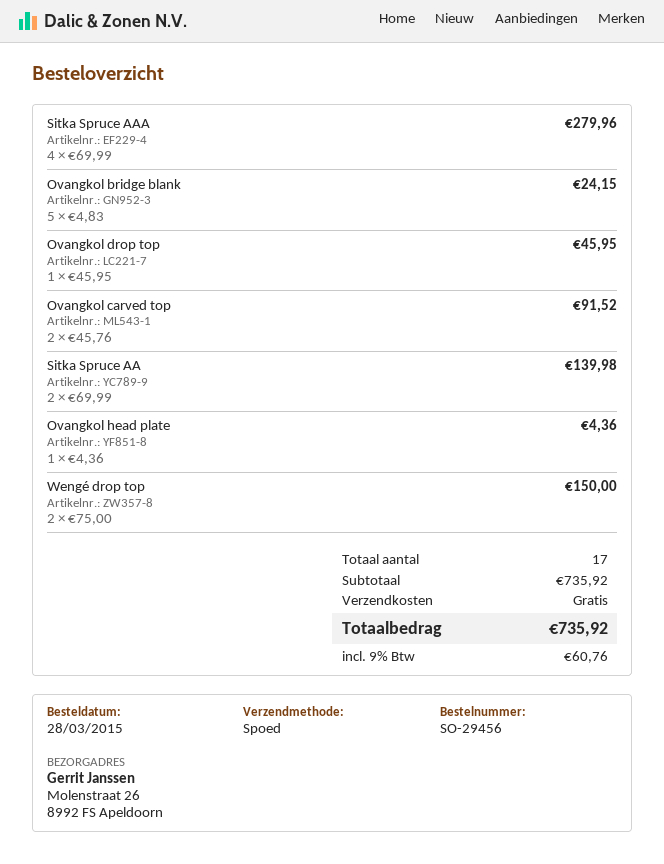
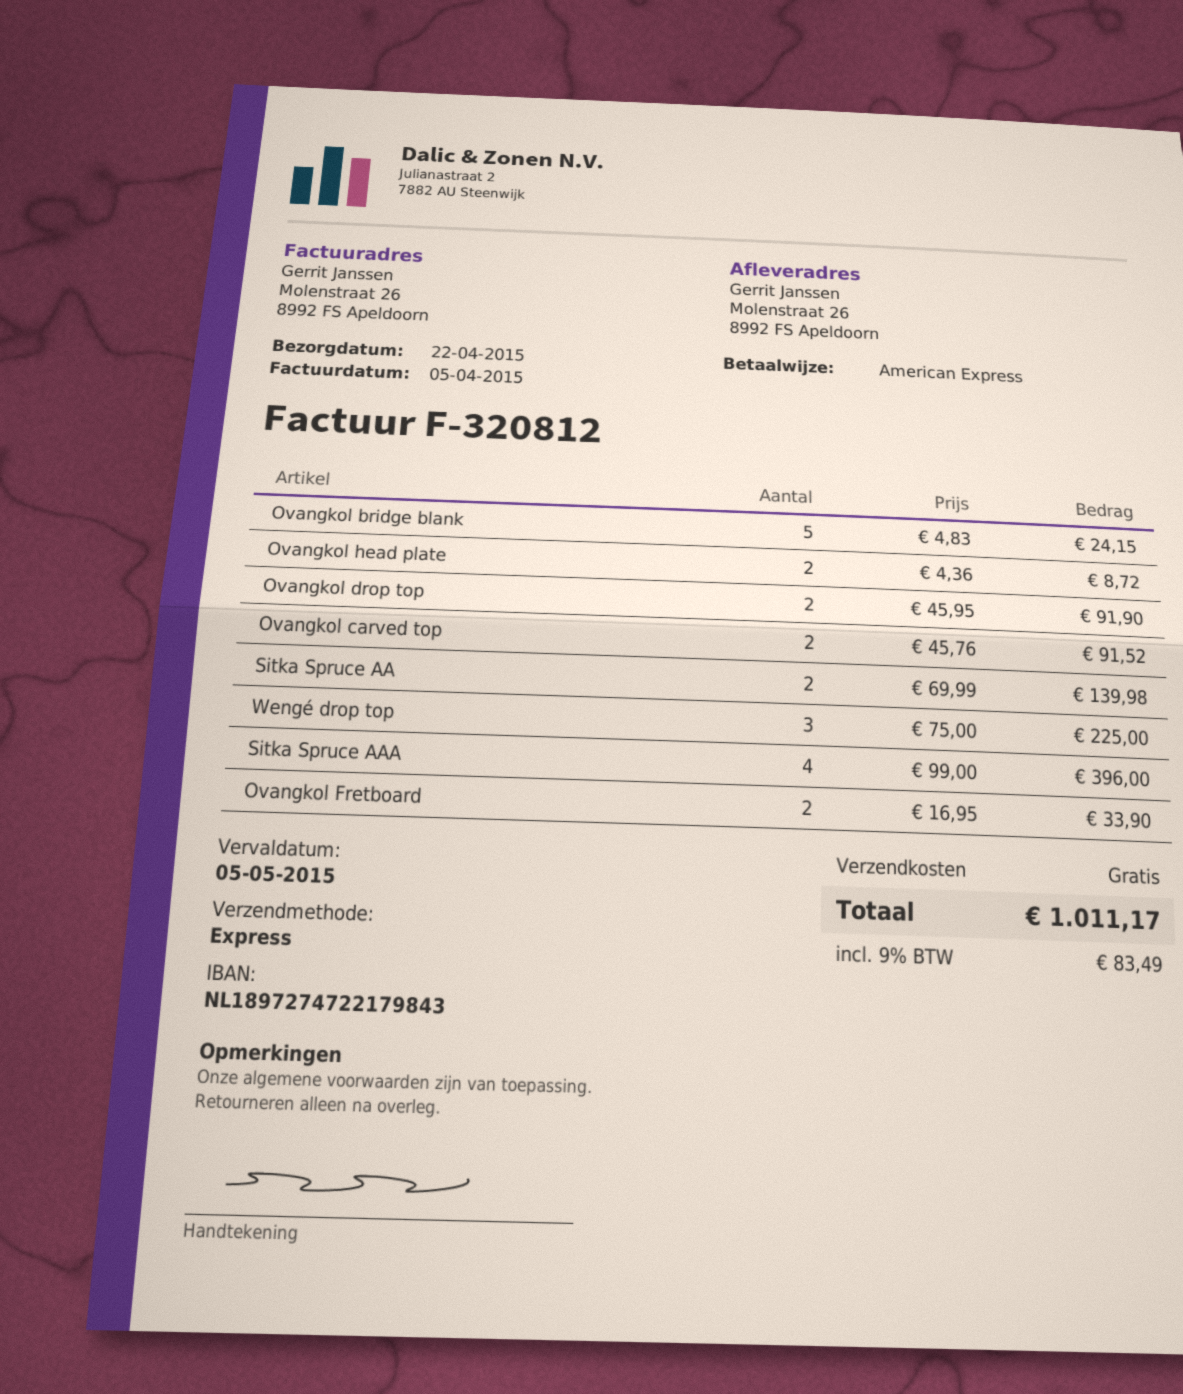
Sitka Spruce AAA: 4 x 69.99 = 279.96 -> 4 x 99.00 = 396.00
Ovangkol drop top: 1 x 45.95 = 45.95 -> 2 x 45.95 = 91.90
Ovangkol head plate: 1 x 4.36 = 4.36 -> 2 x 4.36 = 8.72
Wengé drop top: 2 x 75.00 = 150.00 -> 3 x 75.00 = 225.00
Ovangkol Fretboard: none -> 2 x 16.95 = 33.90
tax: 9% = 60.76 -> 9% = 83.49
total: 735.92 -> 1011.17

